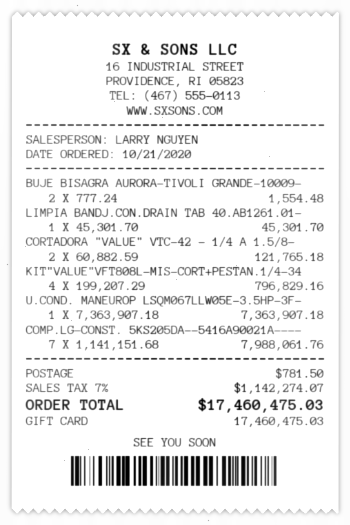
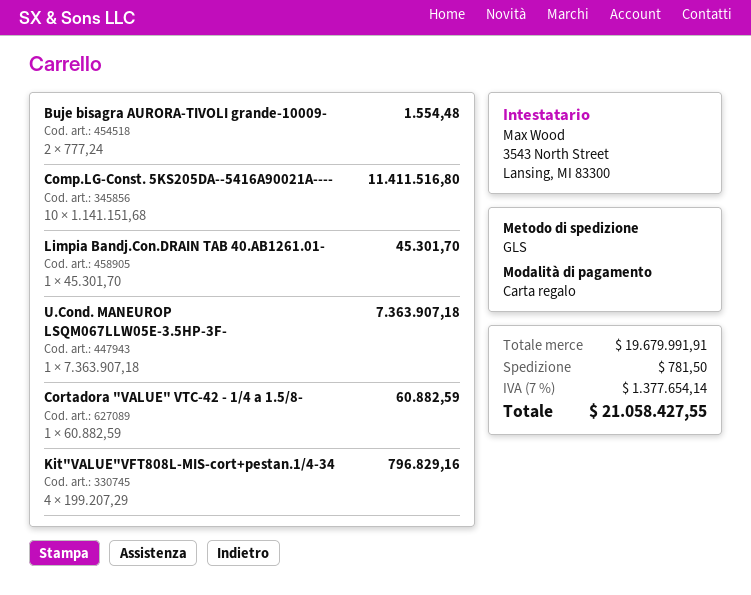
CORTADORA "VALUE" VTC-42 - 1/4 A 1.5/8-: 2 x 60882.59 = 121765.18 -> 1 x 60882.59 = 60882.59
COMP.LG-CONST. 5KS205DA--5416A90021A----: 7 x 1141151.68 = 7988061.76 -> 10 x 1141151.68 = 11411516.80
tax: 7% = 1142274.07 -> 7% = 1377654.14
total: 17460475.03 -> 21058427.55

